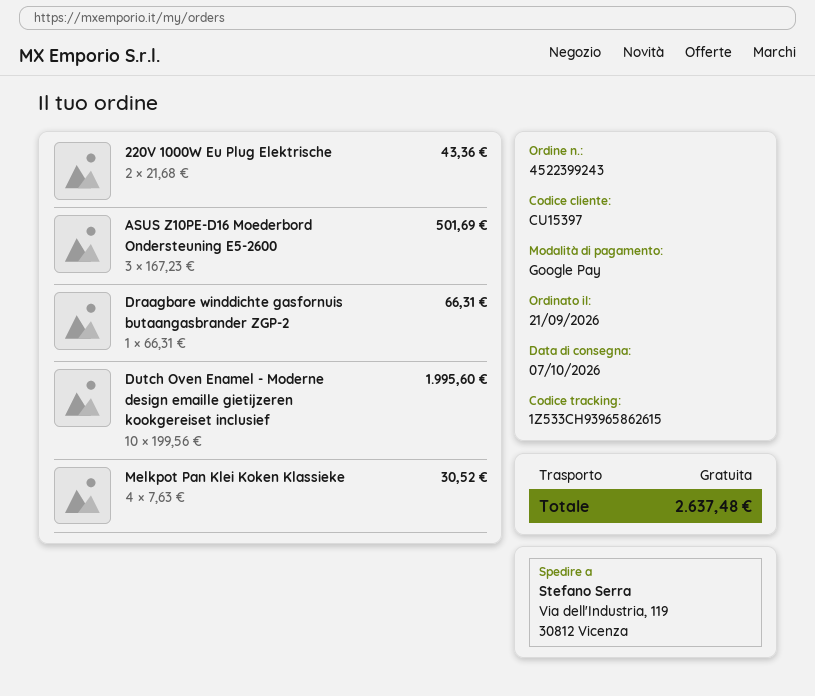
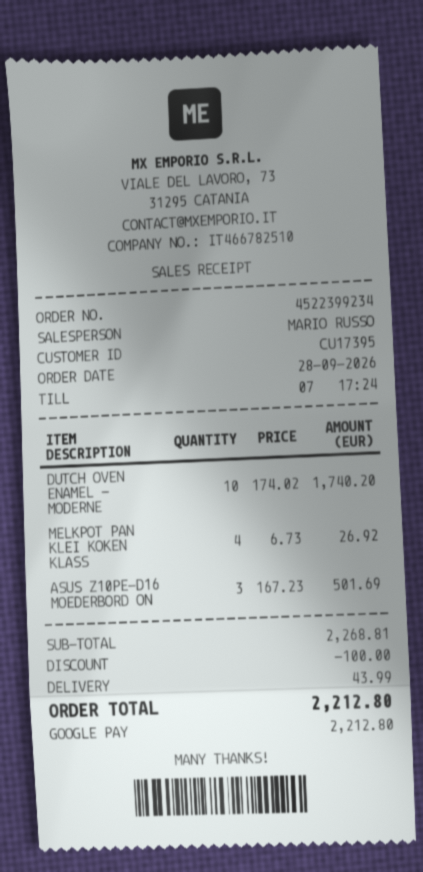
order number: 4522399243 -> 4522399234
order date: 2026-09-21 -> 2026-09-28
customer number: CU15397 -> CU17395
220V 1000W Eu Plug Elektrische: 2 x 21.68 = 43.36 -> none
Draagbare winddichte gasfornuis butaangasbrander ZGP-2: 1 x 66.31 = 66.31 -> none
Dutch Oven Enamel - Moderne design emaille gietijzeren kookgereiset inclusief: 10 x 199.56 = 1995.60 -> 10 x 174.02 = 1740.20
Melkpot Pan Klei Koken Klassieke: 4 x 7.63 = 30.52 -> 4 x 6.73 = 26.92
discount: none -> 100.00
shipping: 0.00 -> 43.99
total: 2637.48 -> 2212.80

